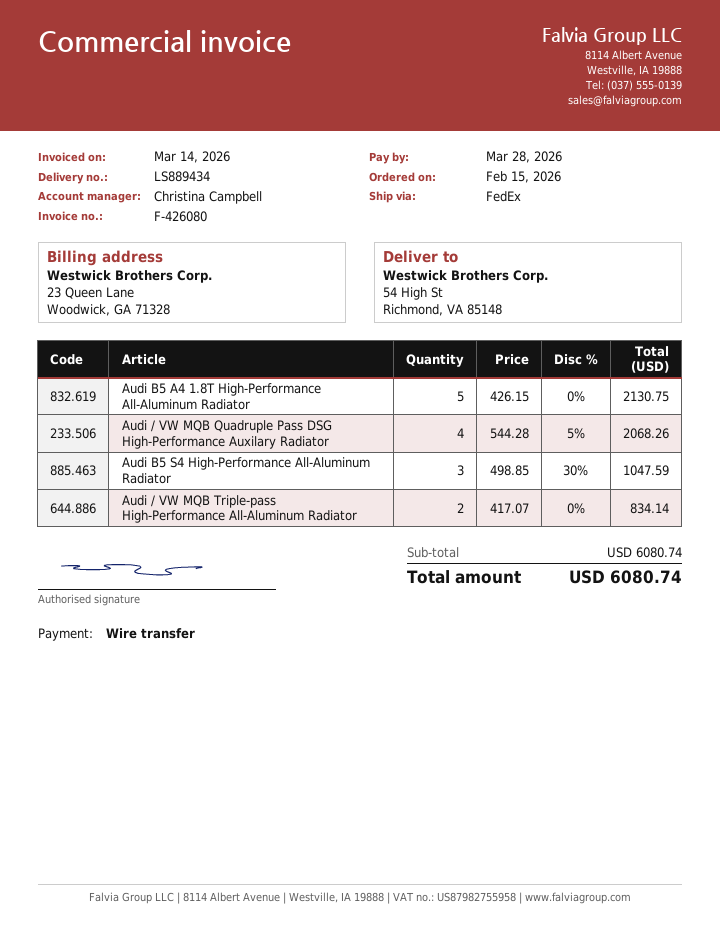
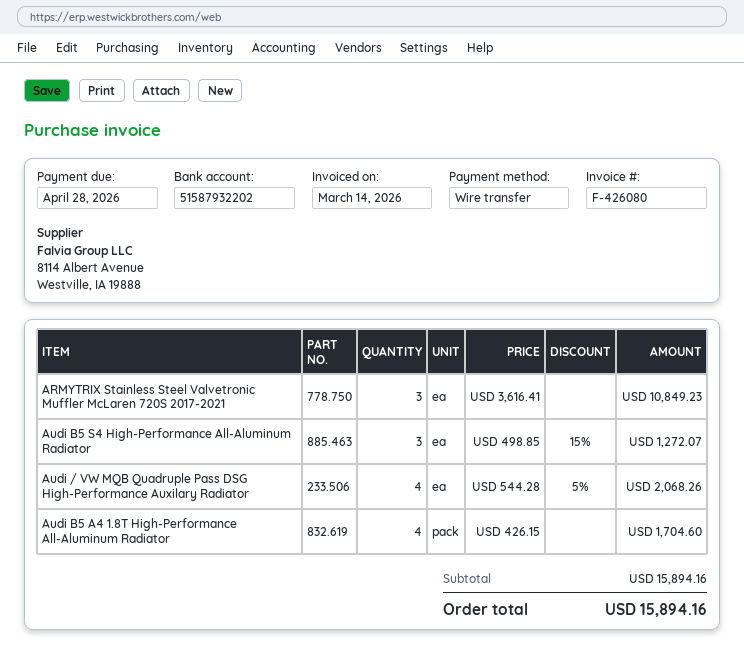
due date: 2026-03-28 -> 2026-04-28
Audi B5 A4 1.8T High-Performance All-Aluminum Radiator: 5 x 426.15 = 2130.75 -> 4 x 426.15 = 1704.60
Audi B5 S4 High-Performance All-Aluminum Radiator: 3 x 498.85 - 30% = 1047.59 -> 3 x 498.85 - 15% = 1272.07
Audi / VW MQB Triple-pass High-Performance All-Aluminum Radiator: 2 x 417.07 = 834.14 -> none
ARMYTRIX Stainless Steel Valvetronic Muffler McLaren 720S 2017-2021: none -> 3 x 3616.41 = 10849.23
subtotal: 6080.74 -> 15894.16
total: 6080.74 -> 15894.16

